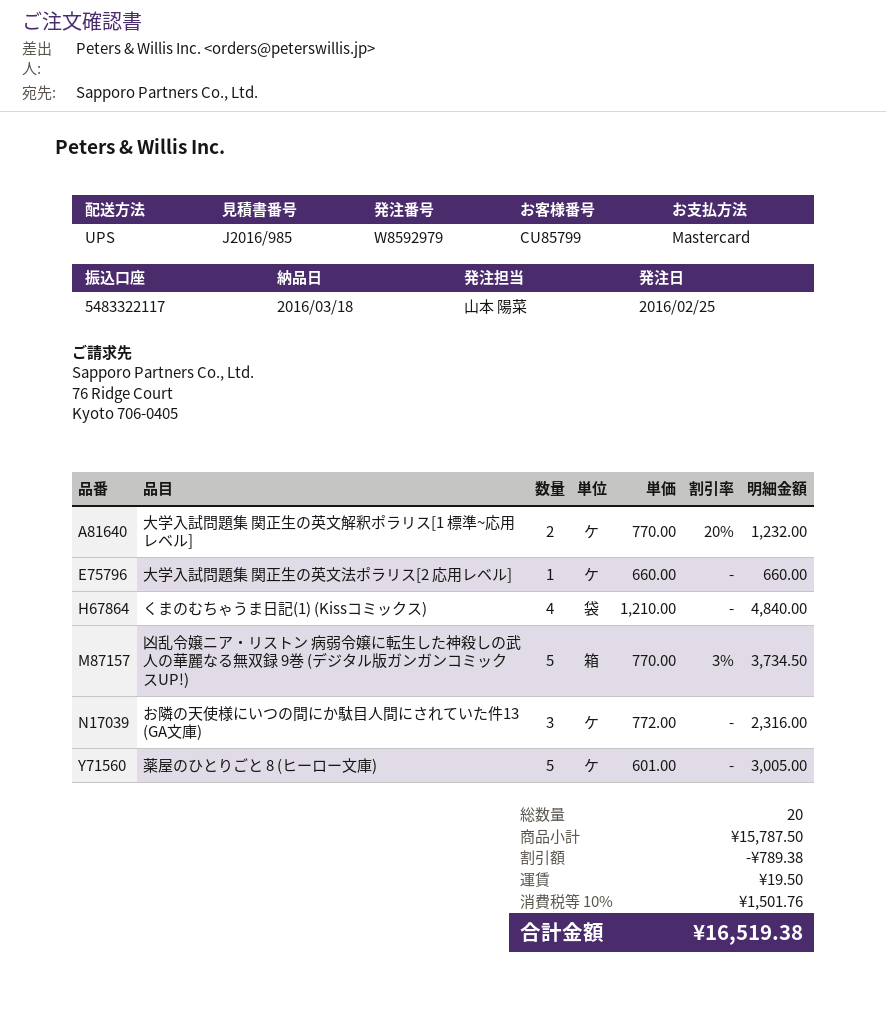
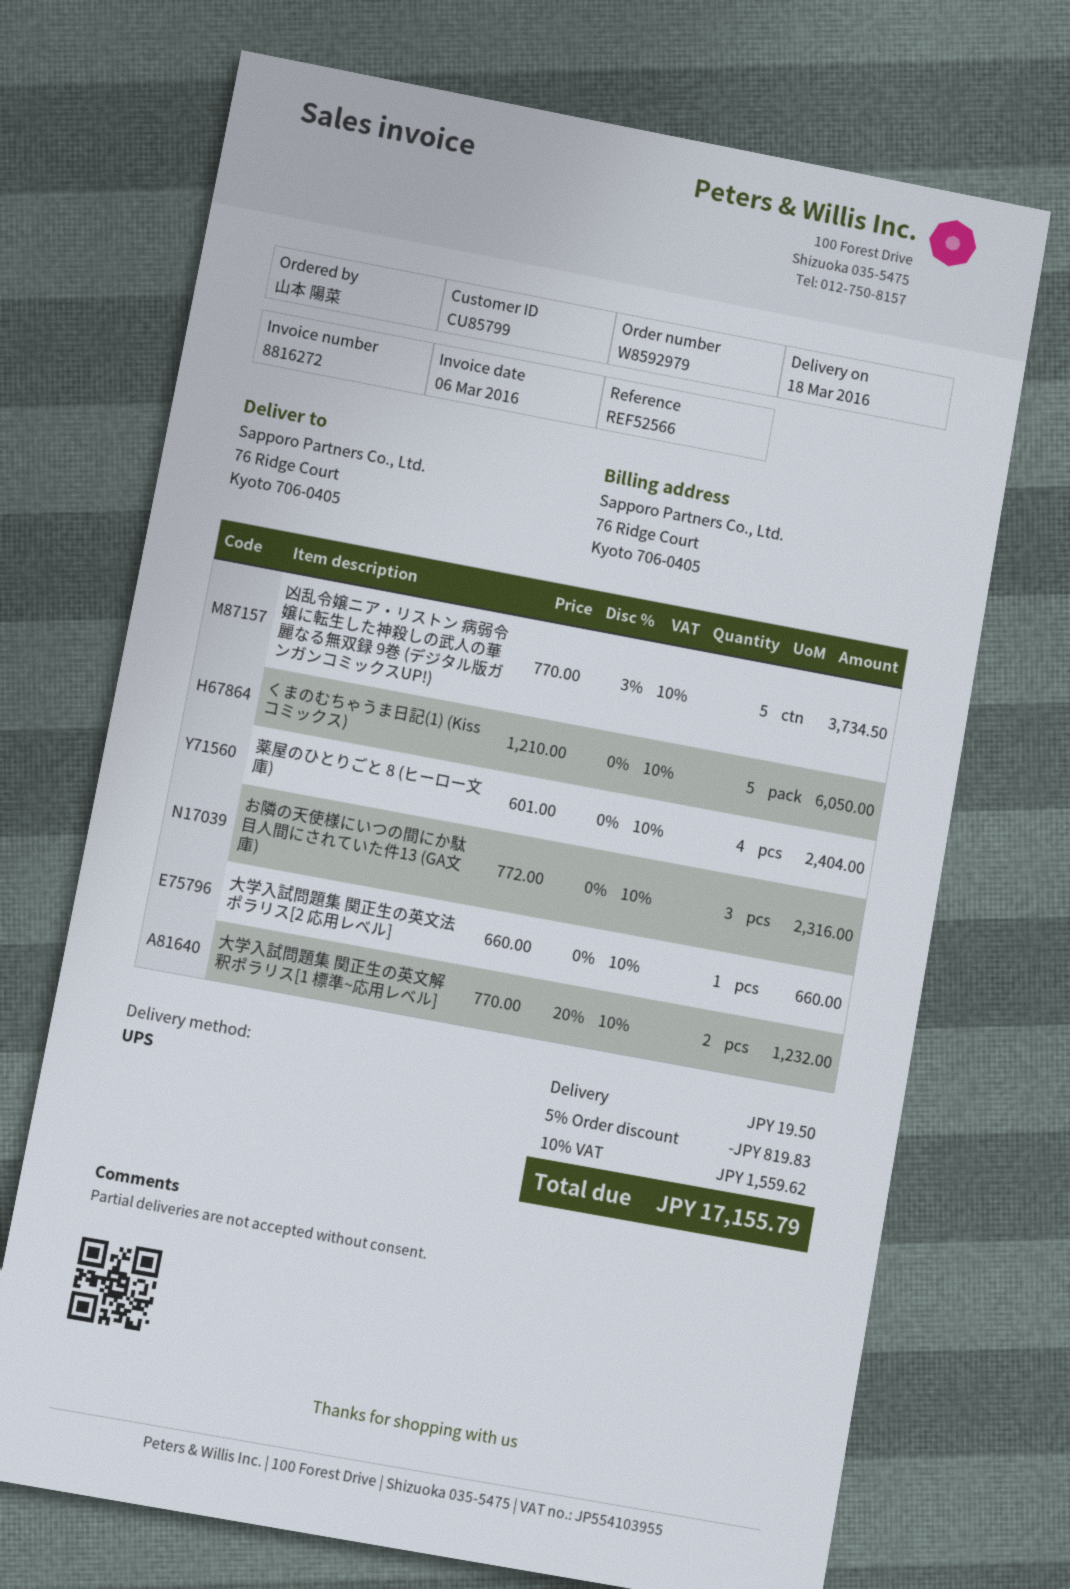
くまのむちゃうま日記(1) (Kissコミックス): 4 x 1210.00 = 4840.00 -> 5 x 1210.00 = 6050.00
薬屋のひとりごと 8 (ヒーロー文庫): 5 x 601.00 = 3005.00 -> 4 x 601.00 = 2404.00
discount: 789.38 -> 819.83
tax: 10% = 1501.76 -> 10% = 1559.62
total: 16519.38 -> 17155.79

